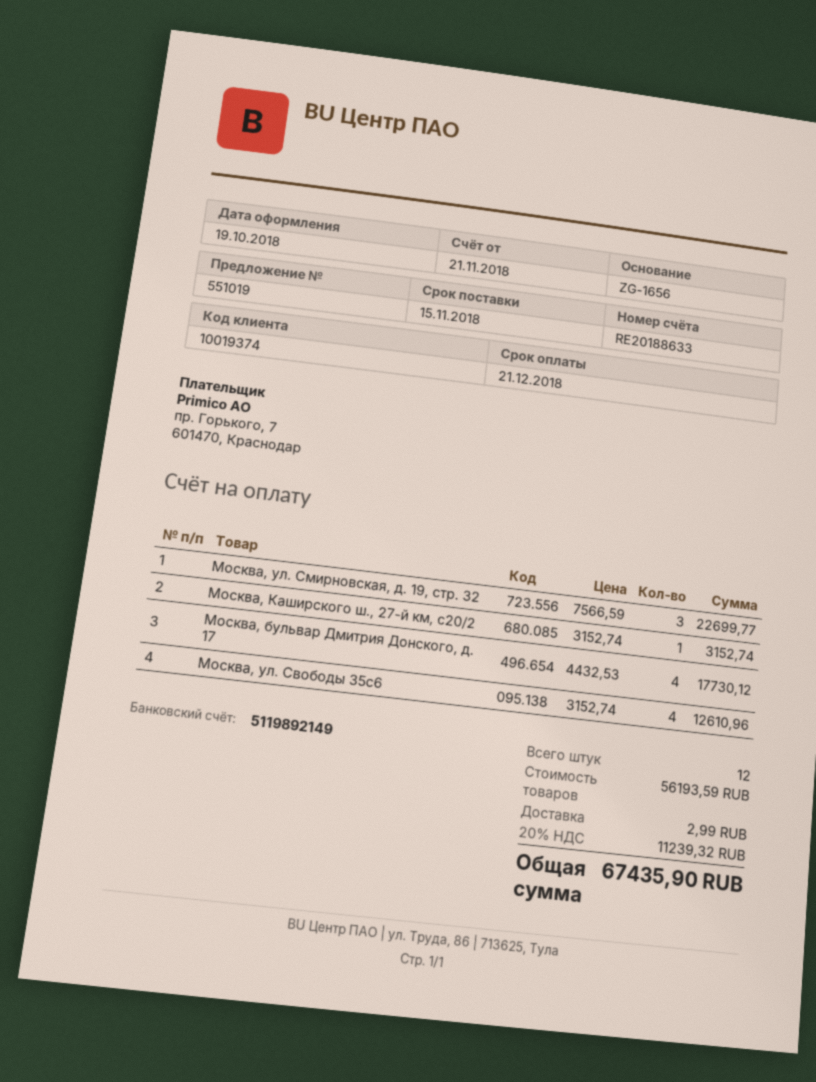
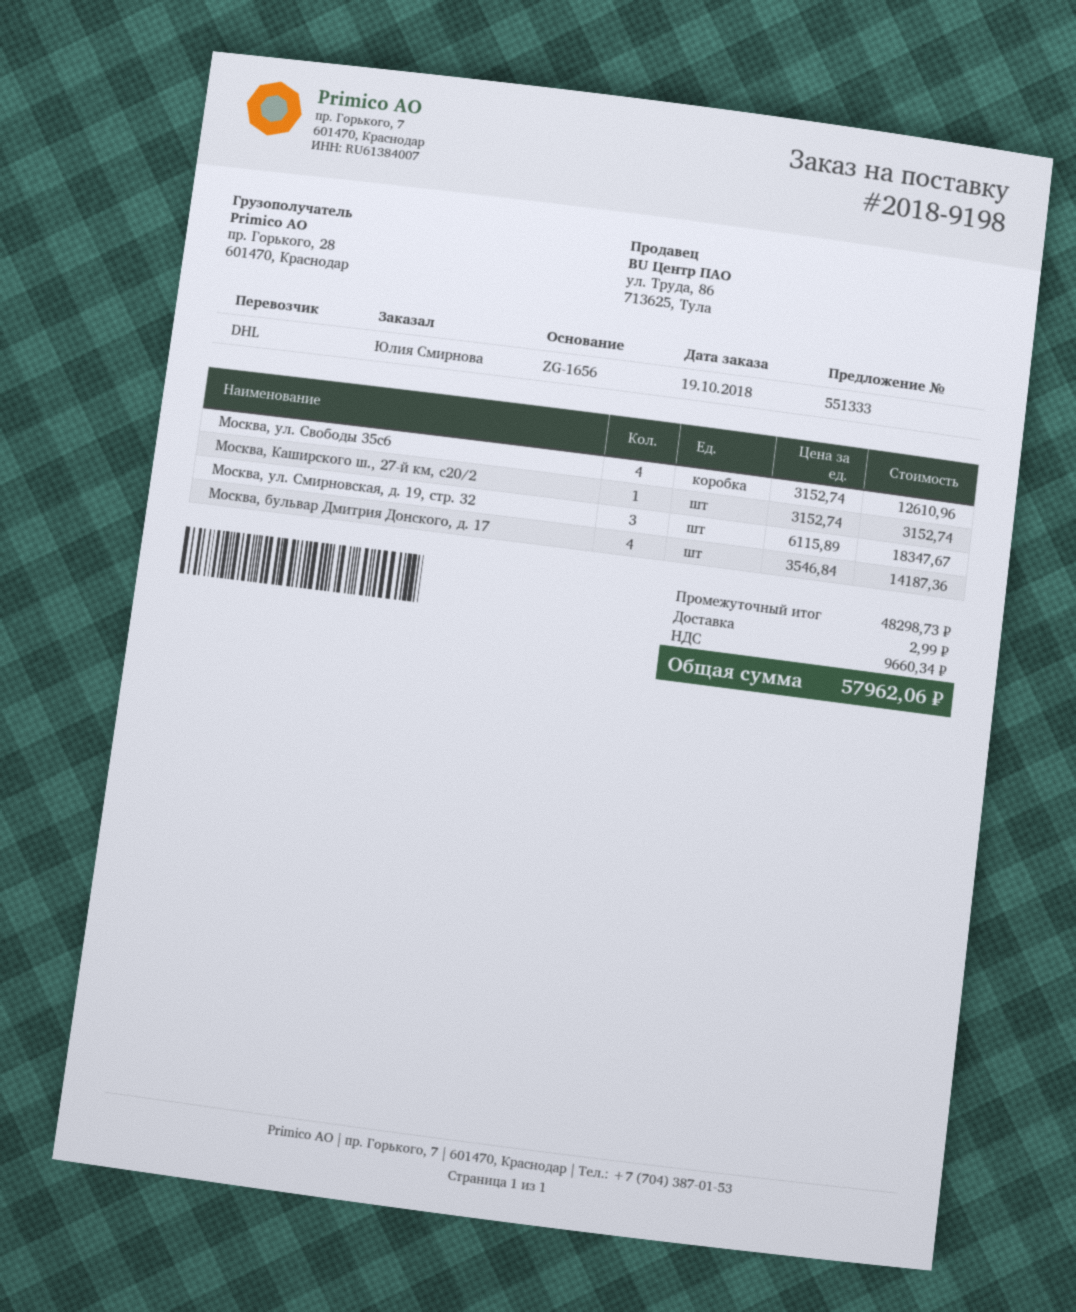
quote number: 551019 -> 551333
Москва, ул. Смирновская, д. 19, стр. 32: 3 x 7566.59 = 22699.77 -> 3 x 6115.89 = 18347.67
Москва, бульвар Дмитрия Донского, д. 17: 4 x 4432.53 = 17730.12 -> 4 x 3546.84 = 14187.36
subtotal: 56193.59 -> 48298.73
tax: 11239.32 -> 9660.34
total: 67435.90 -> 57962.06

